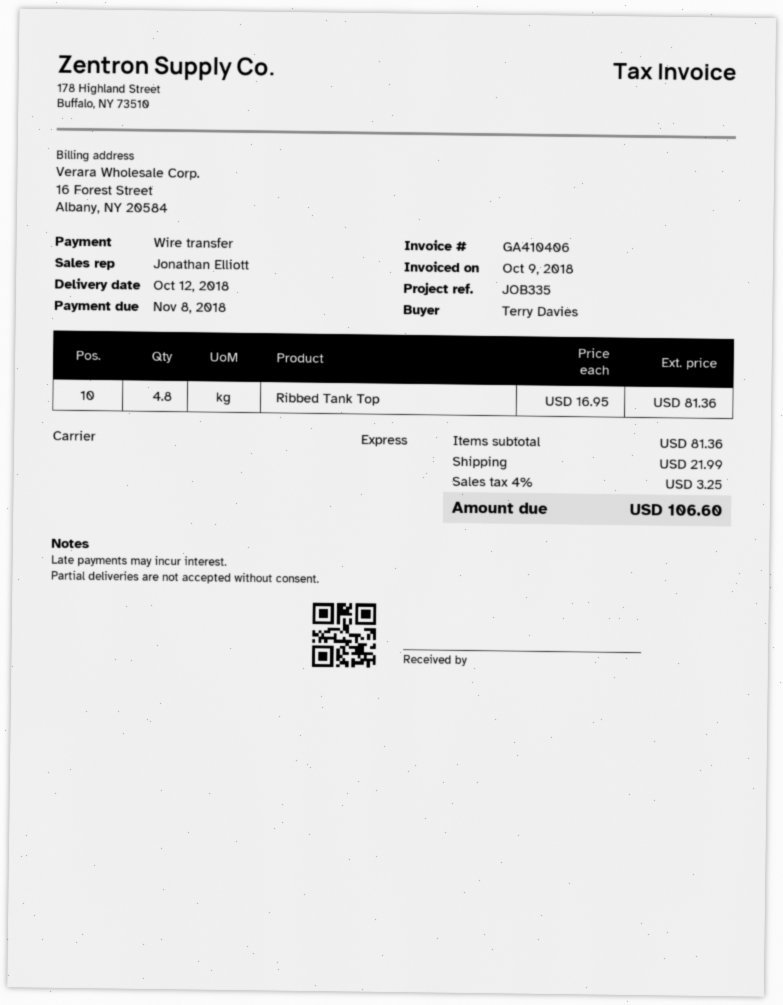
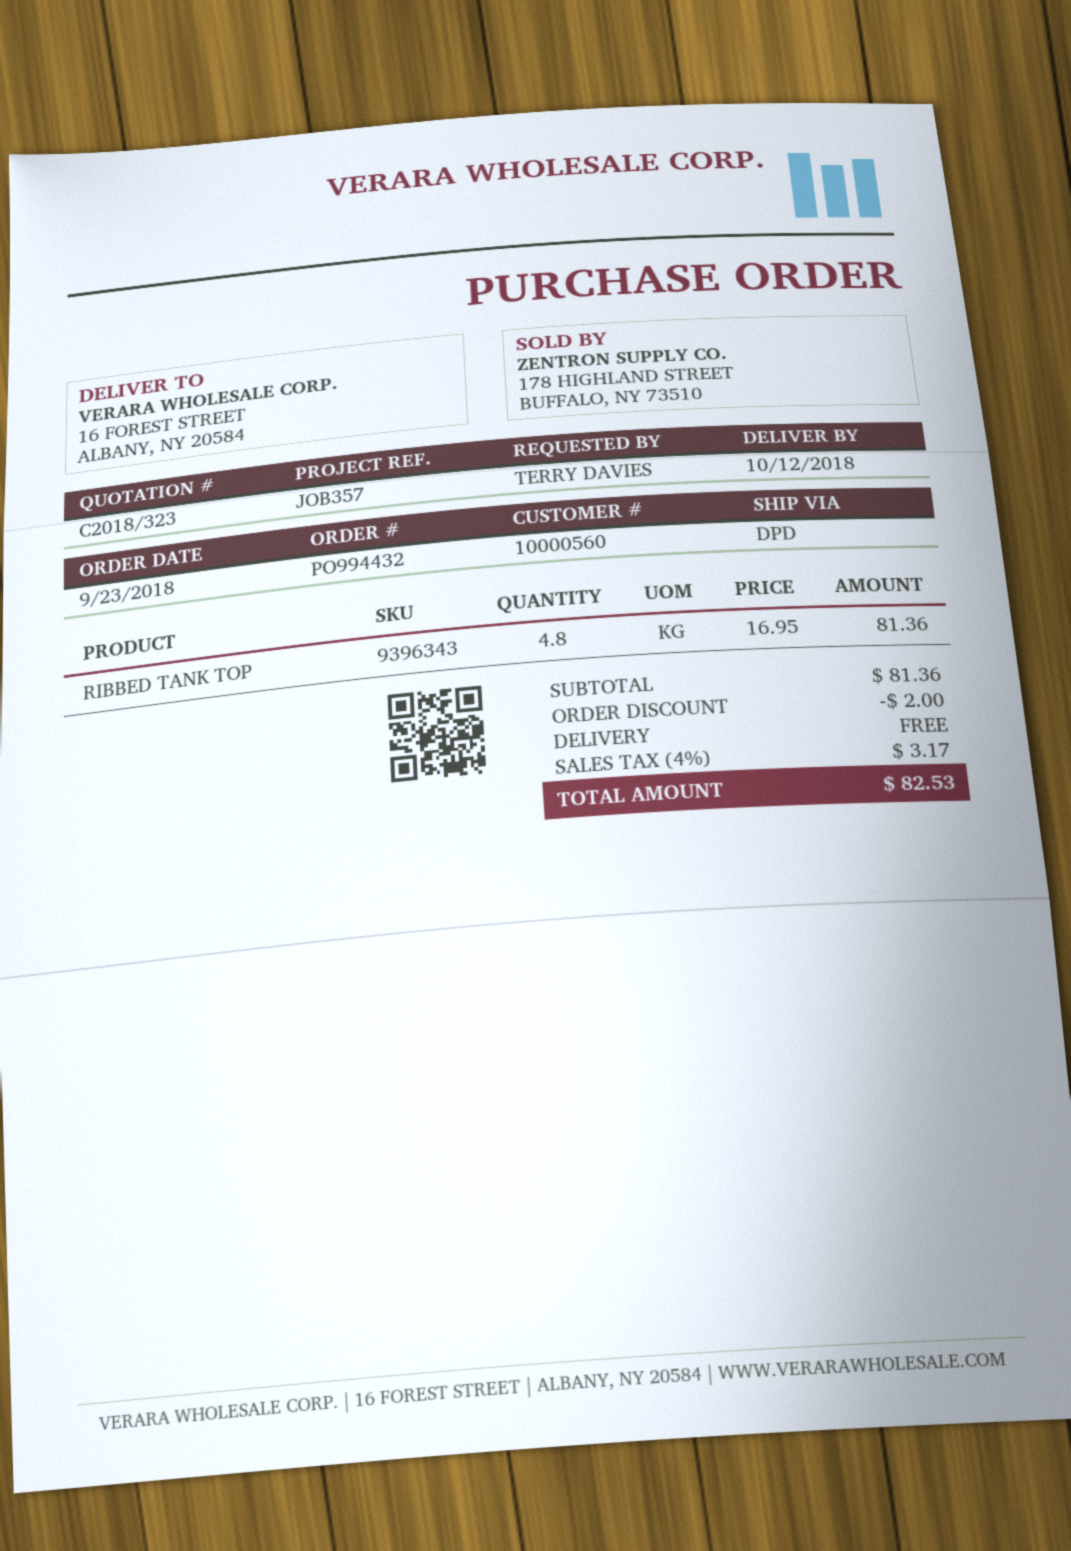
reference: JOB335 -> JOB357
shipping method: express -> DPD
discount: none -> 2.00
shipping: 21.99 -> 0.00
tax: 4% = 3.25 -> 4% = 3.17
total: 106.60 -> 82.53

